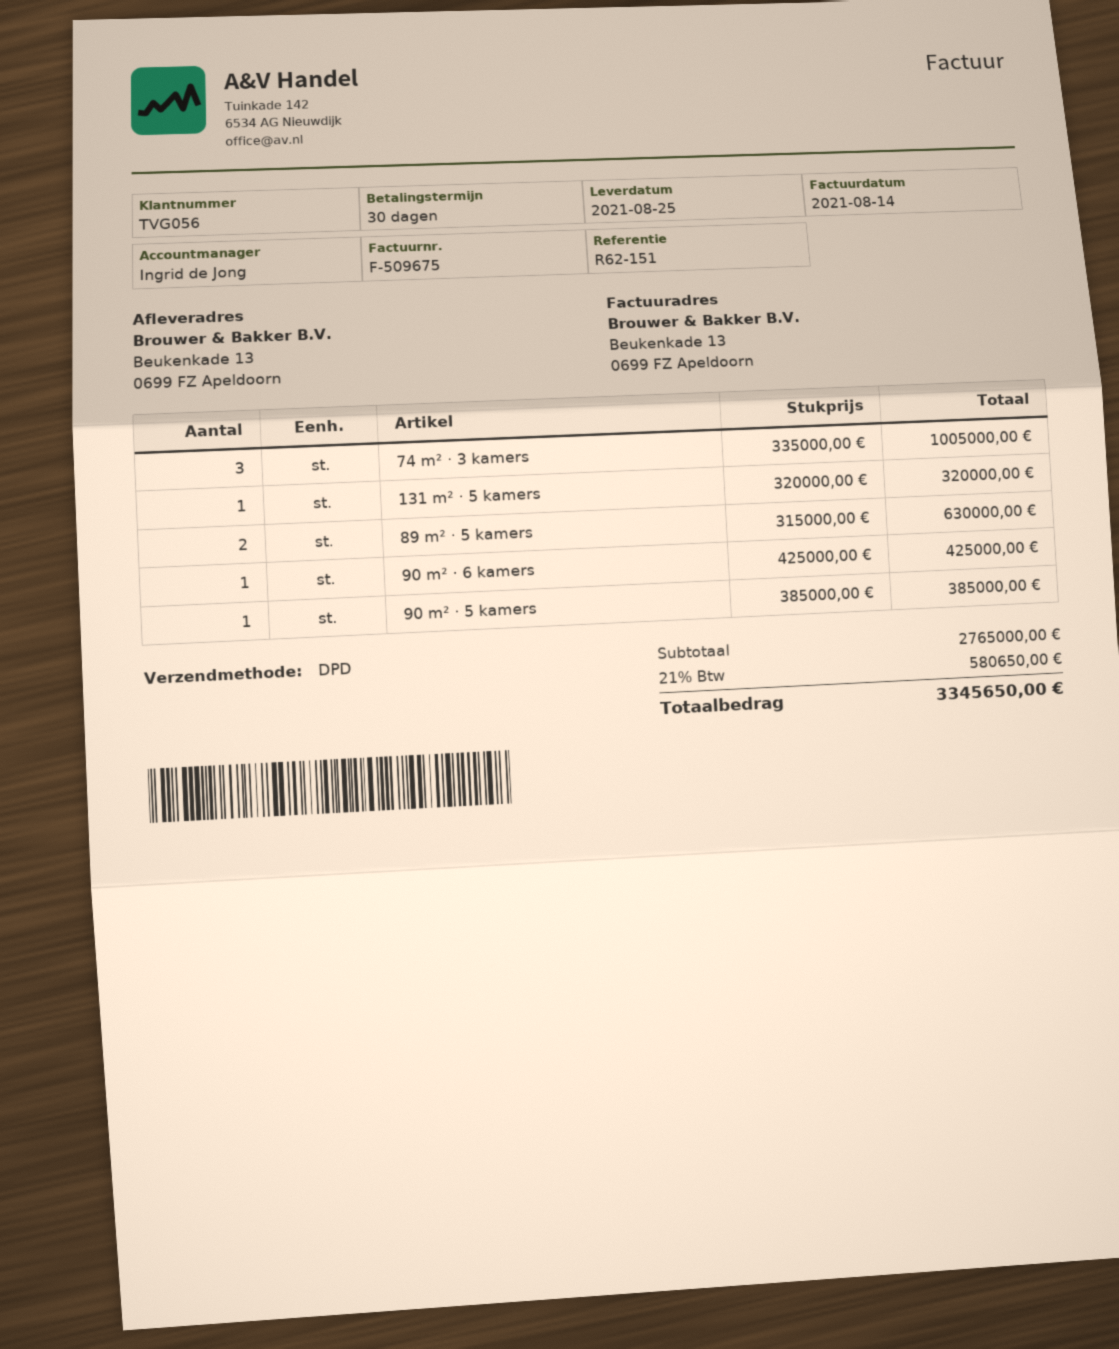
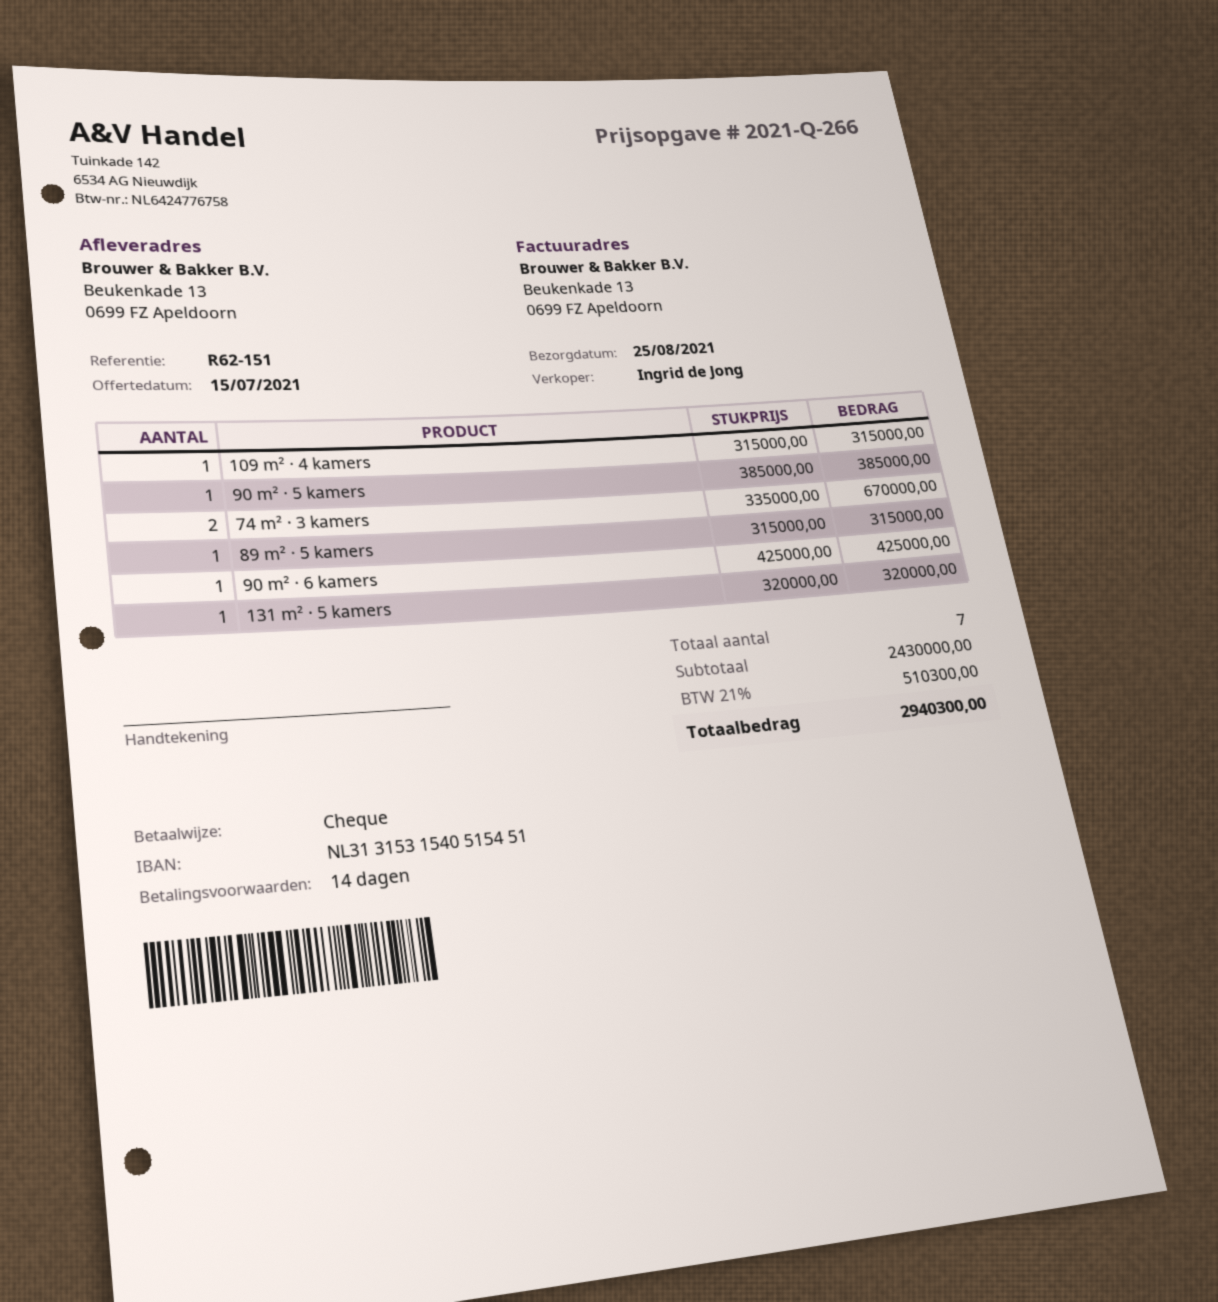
payment terms: 30 days -> 14 days
74 m² · 3 kamers: 3 x 335000.00 = 1005000.00 -> 2 x 335000.00 = 670000.00
89 m² · 5 kamers: 2 x 315000.00 = 630000.00 -> 1 x 315000.00 = 315000.00
109 m² · 4 kamers: none -> 1 x 315000.00 = 315000.00
subtotal: 2765000.00 -> 2430000.00
tax: 21% = 580650.00 -> 21% = 510300.00
total: 3345650.00 -> 2940300.00

